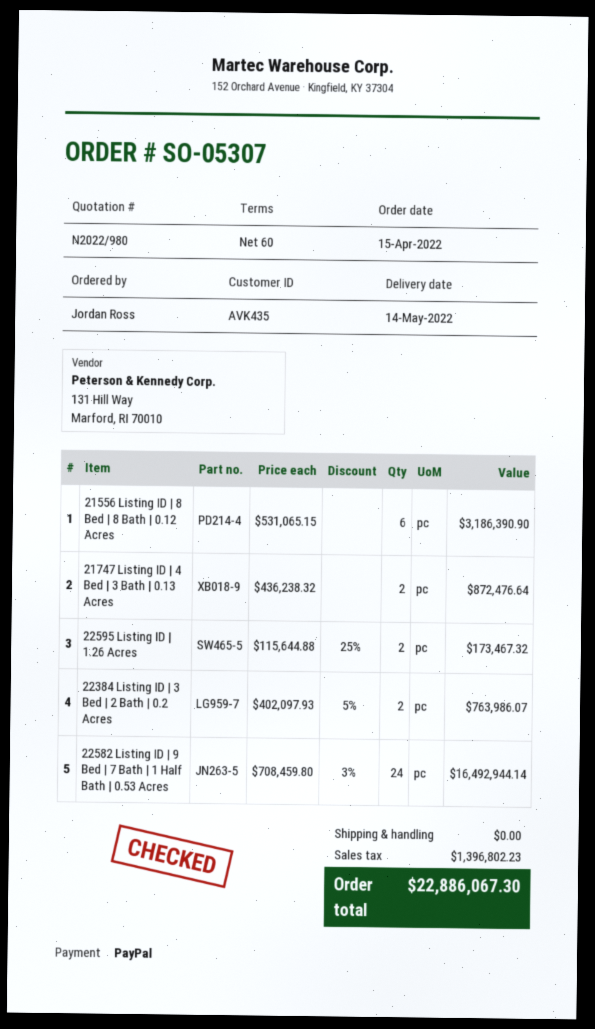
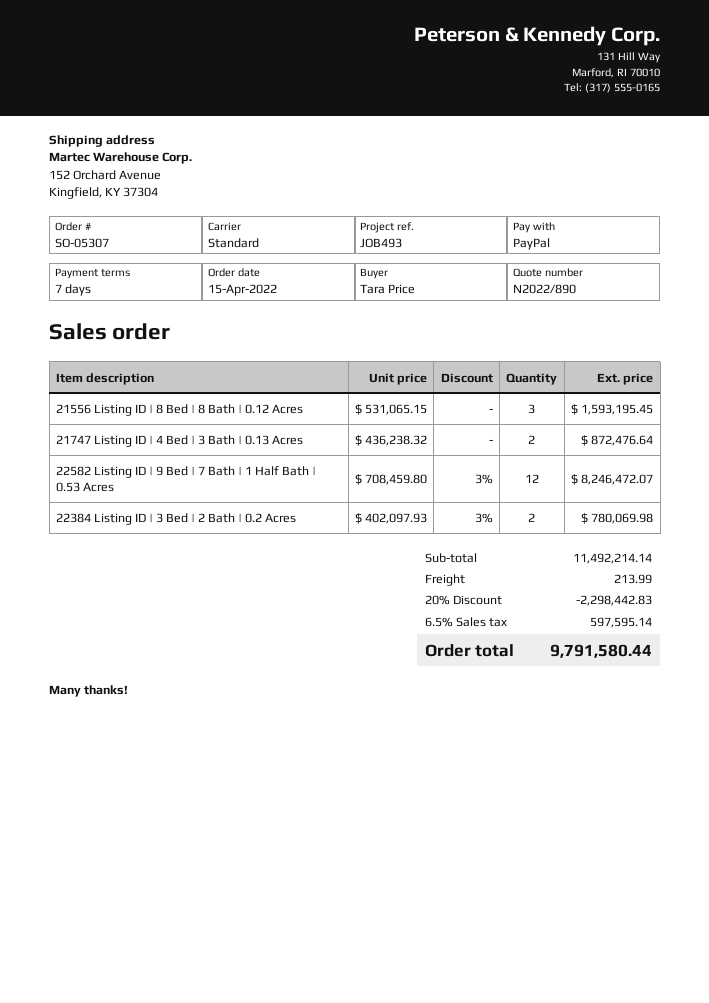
quote number: N2022/980 -> N2022/890
payment terms: 60 days -> 7 days
ordered by: Jordan Ross -> Tara Price
21556 Listing ID | 8 Bed | 8 Bath | 0.12 Acres: 6 x 531065.15 = 3186390.90 -> 3 x 531065.15 = 1593195.45
22595 Listing ID | 1.26 Acres: 2 x 115644.88 - 25% = 173467.32 -> none
22384 Listing ID | 3 Bed | 2 Bath | 0.2 Acres: 2 x 402097.93 - 5% = 763986.07 -> 2 x 402097.93 - 3% = 780069.98
22582 Listing ID | 9 Bed | 7 Bath | 1 Half Bath | 0.53 Acres: 24 x 708459.80 - 3% = 16492944.14 -> 12 x 708459.80 - 3% = 8246472.07
discount: none -> 20% = 2298442.83
shipping: 0.00 -> 213.99
tax: 1396802.23 -> 597595.14
total: 22886067.30 -> 9791580.44

